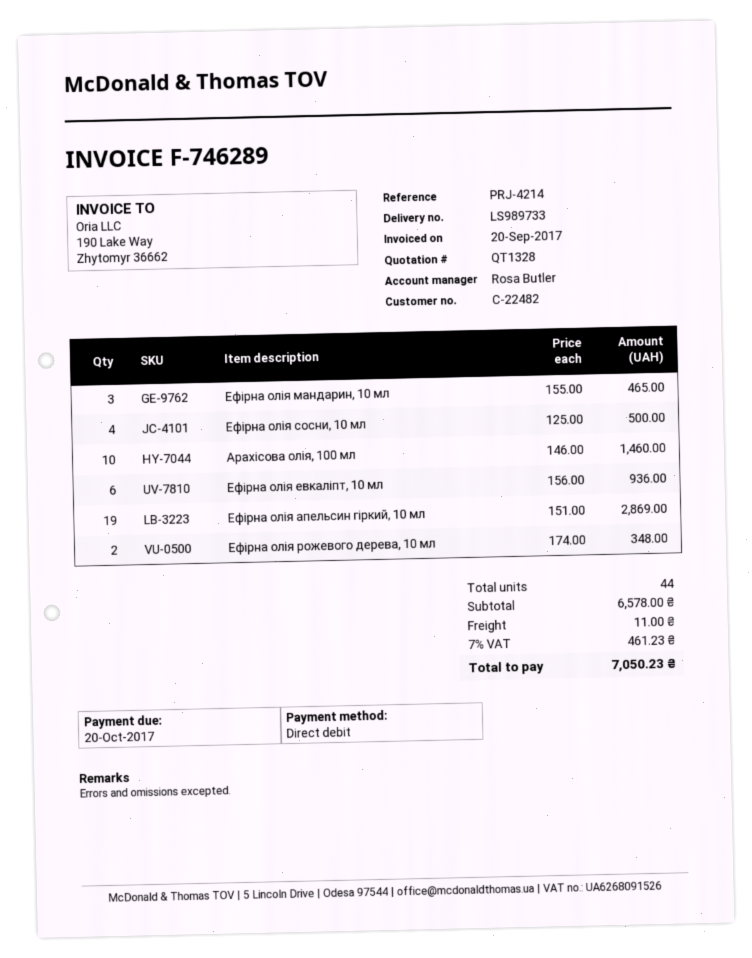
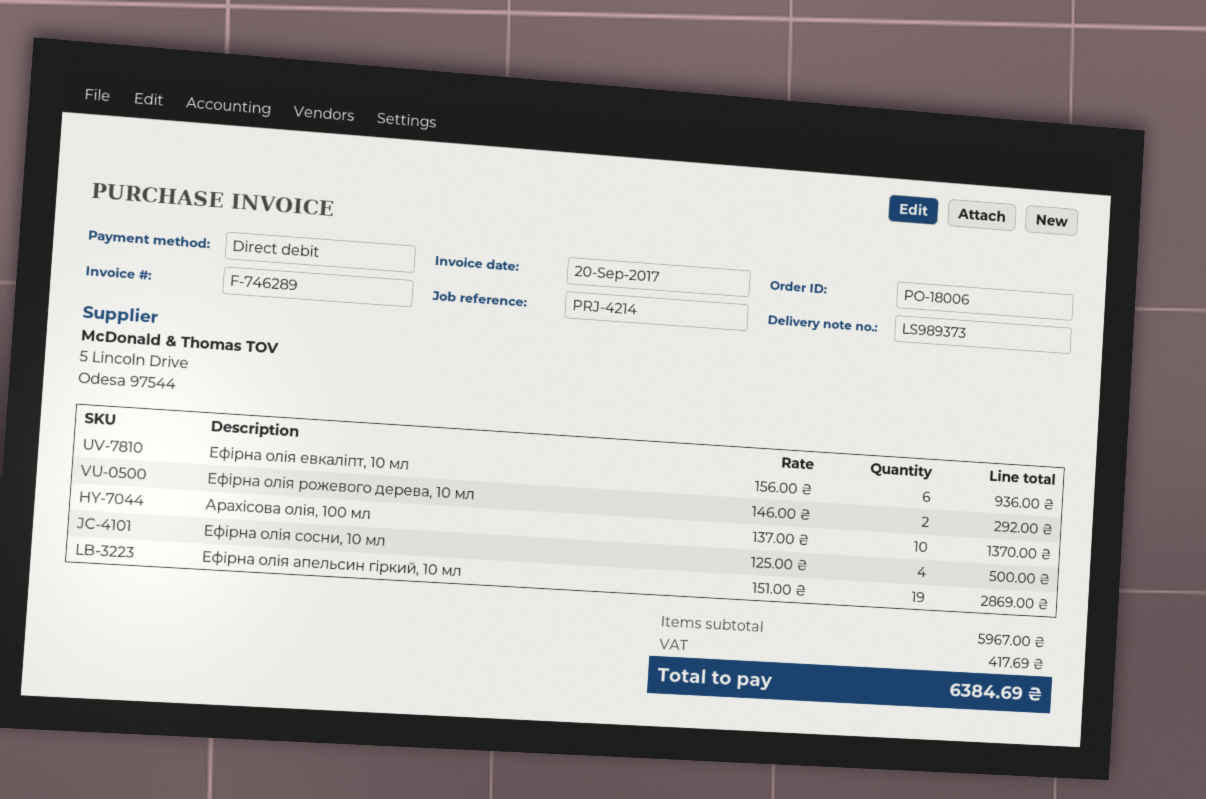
delivery note number: LS989733 -> LS989373
Ефірна олія мандарин, 10 мл: 3 x 155.00 = 465.00 -> none
Арахісова олія, 100 мл: 10 x 146.00 = 1460.00 -> 10 x 137.00 = 1370.00
Ефірна олія рожевого дерева, 10 мл: 2 x 174.00 = 348.00 -> 2 x 146.00 = 292.00
subtotal: 6578.00 -> 5967.00
shipping: 11.00 -> none
tax: 461.23 -> 417.69
total: 7050.23 -> 6384.69

